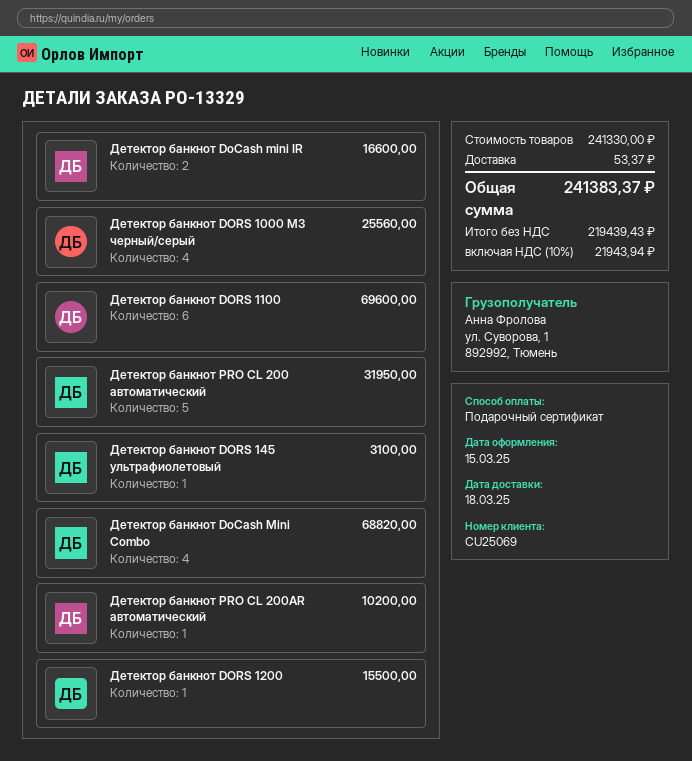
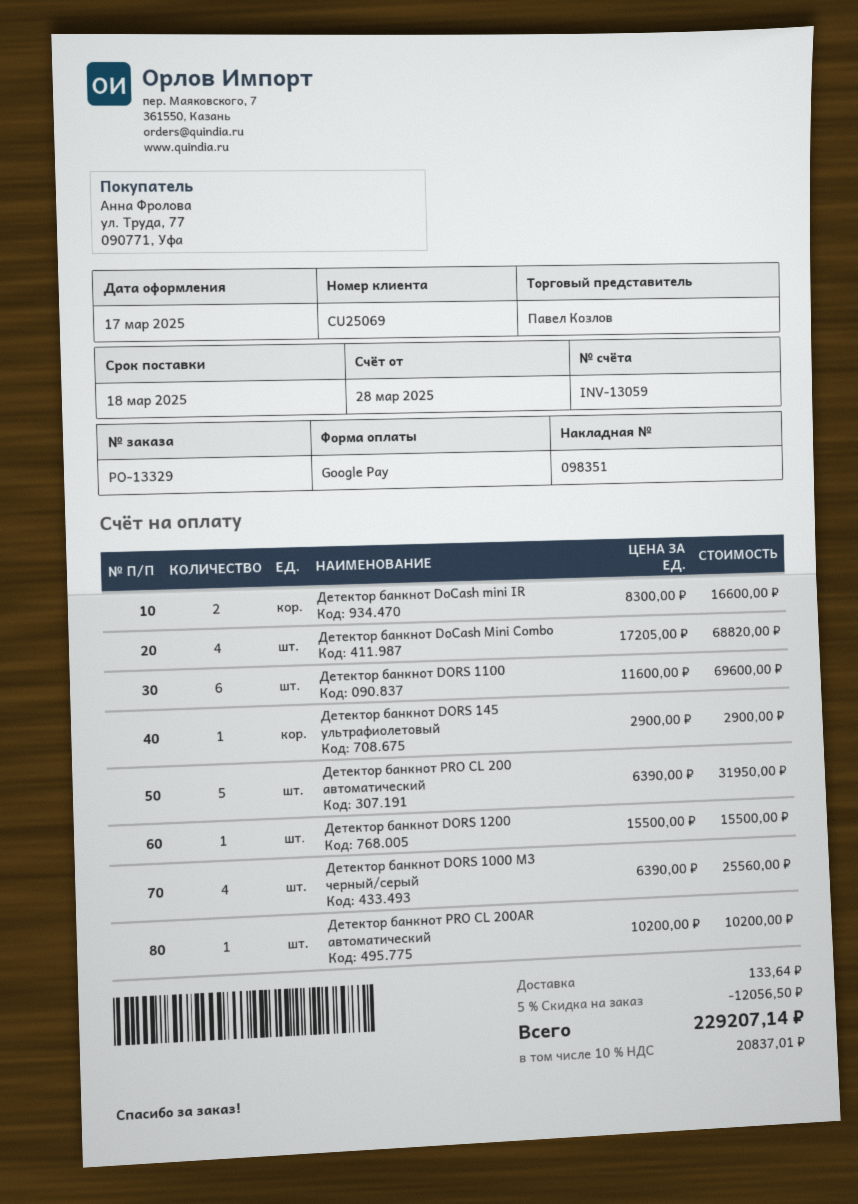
order date: 2025-03-15 -> 2025-03-17
payment method: gift card -> Google Pay
Детектор банкнот DORS 145 ультрафиолетовый: 1 for 3100.00 -> 1 for 2900.00
discount: none -> 5% = 12056.50
shipping: 53.37 -> 133.64
tax: 10% = 21943.94 -> 10% = 20837.01
total: 241383.37 -> 229207.14

